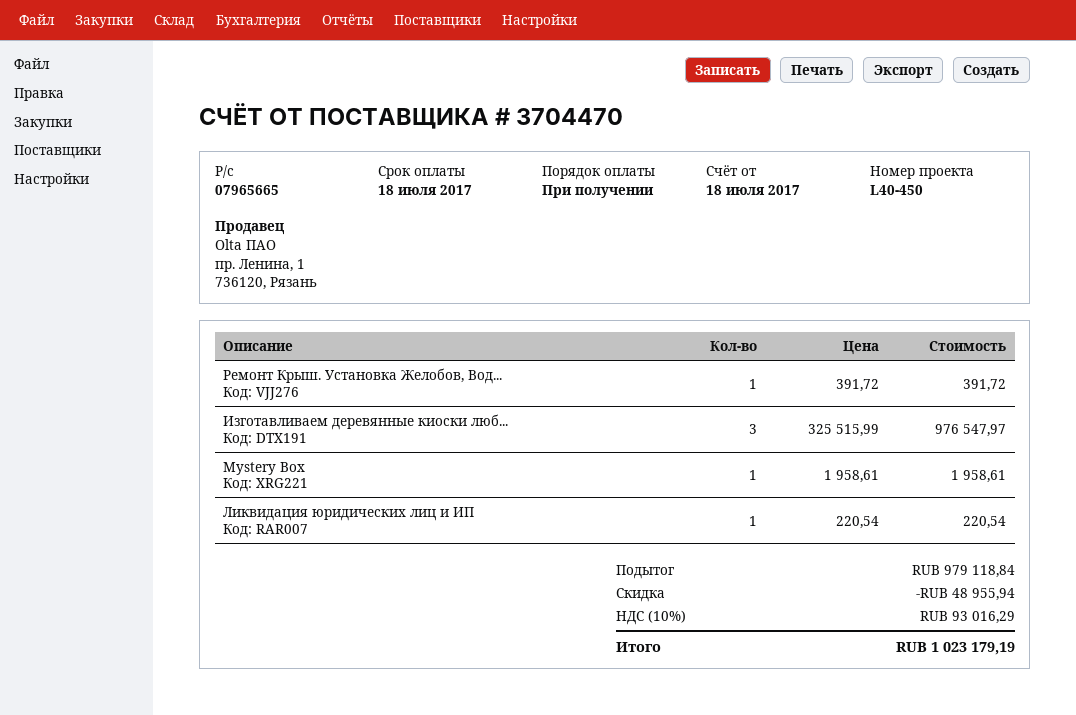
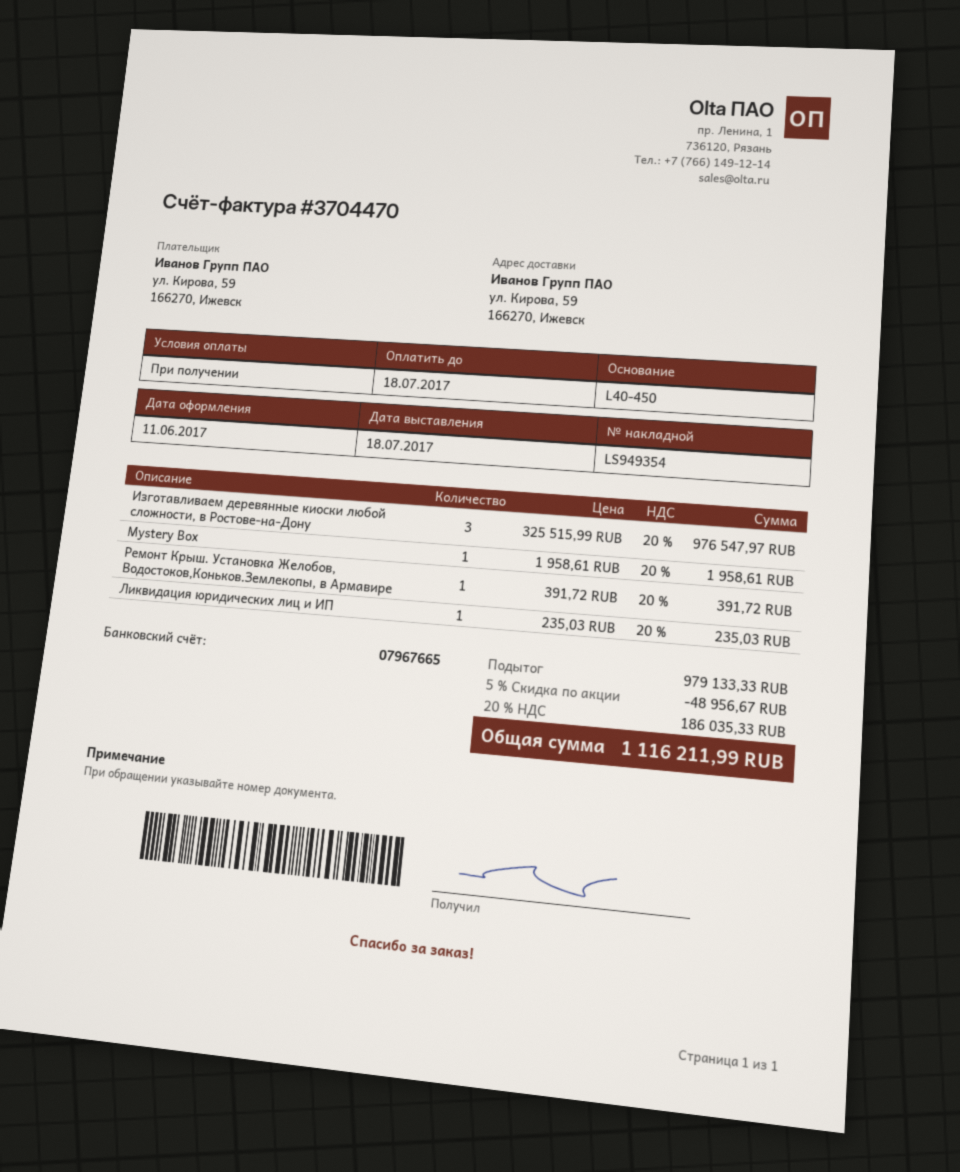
bank account: 07965665 -> 07967665
Ликвидация юридических лиц и ИП: 1 x 220.54 = 220.54 -> 1 x 235.03 = 235.03
subtotal: 979118.84 -> 979133.33
discount: 48955.94 -> 48956.67
tax: 10% = 93016.29 -> 20% = 186035.33
total: 1023179.19 -> 1116211.99

